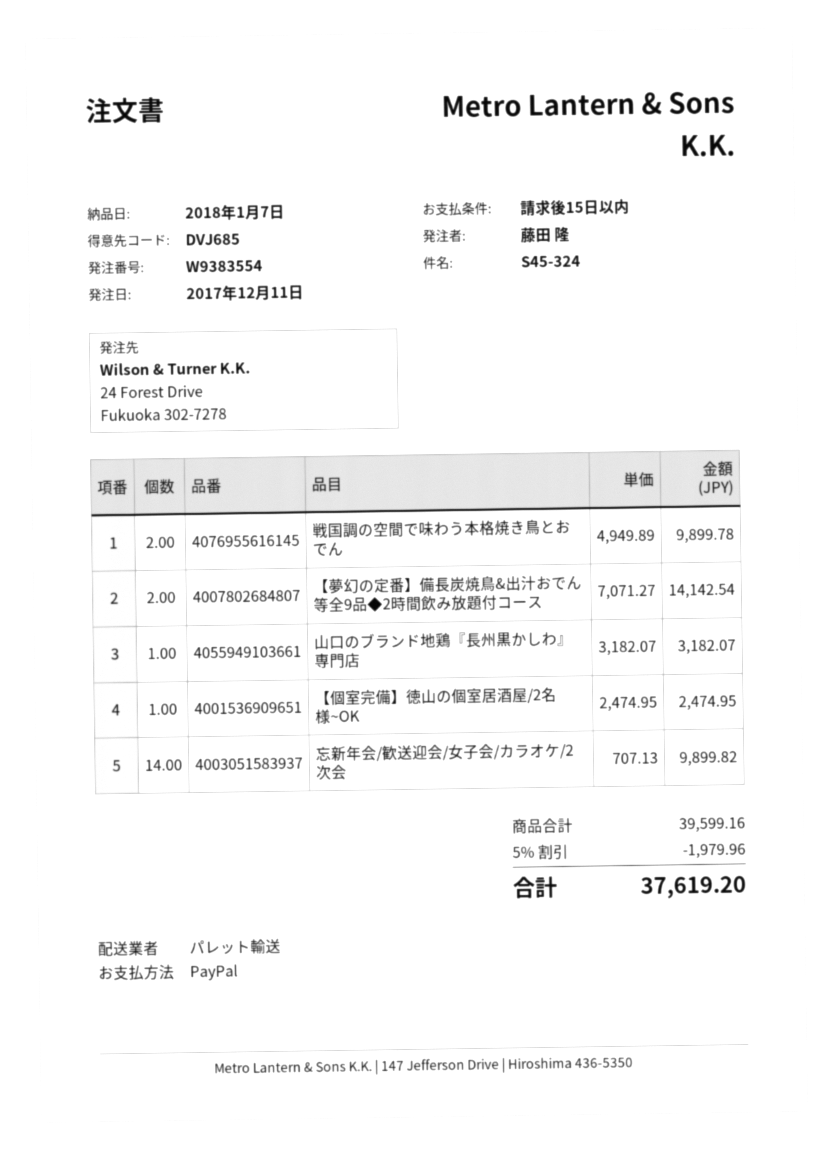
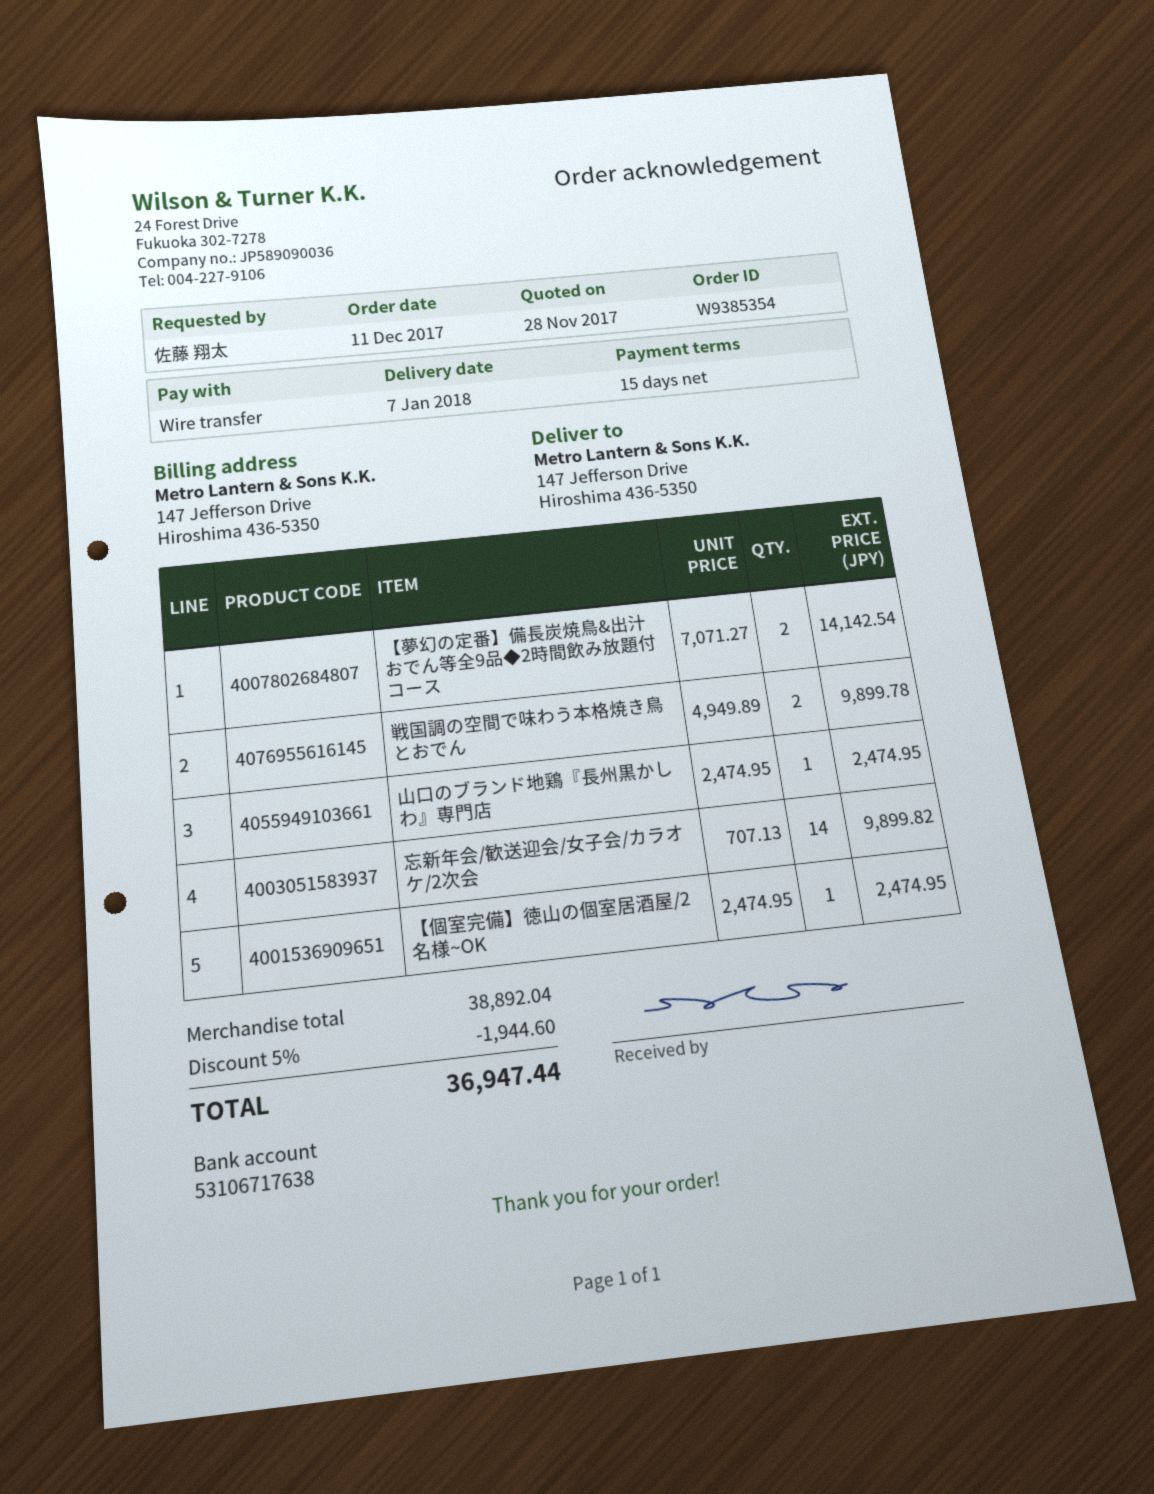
order number: W9383554 -> W9385354
ordered by: 藤田 隆 -> 佐藤 翔太
payment method: PayPal -> bank transfer
山口のブランド地鶏『長州黒かしわ』専門店: 1 x 3182.07 = 3182.07 -> 1 x 2474.95 = 2474.95
subtotal: 39599.16 -> 38892.04
discount: 5% = 1979.96 -> 5% = 1944.60
total: 37619.20 -> 36947.44

